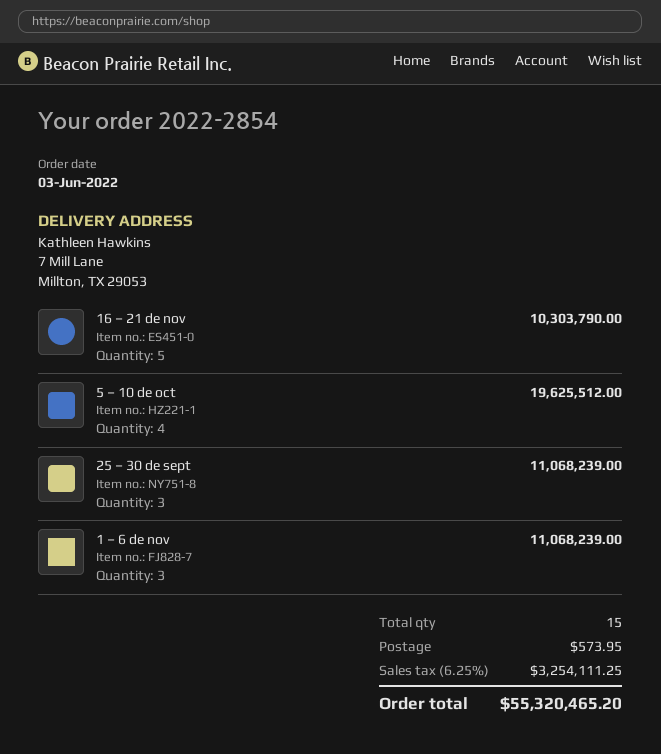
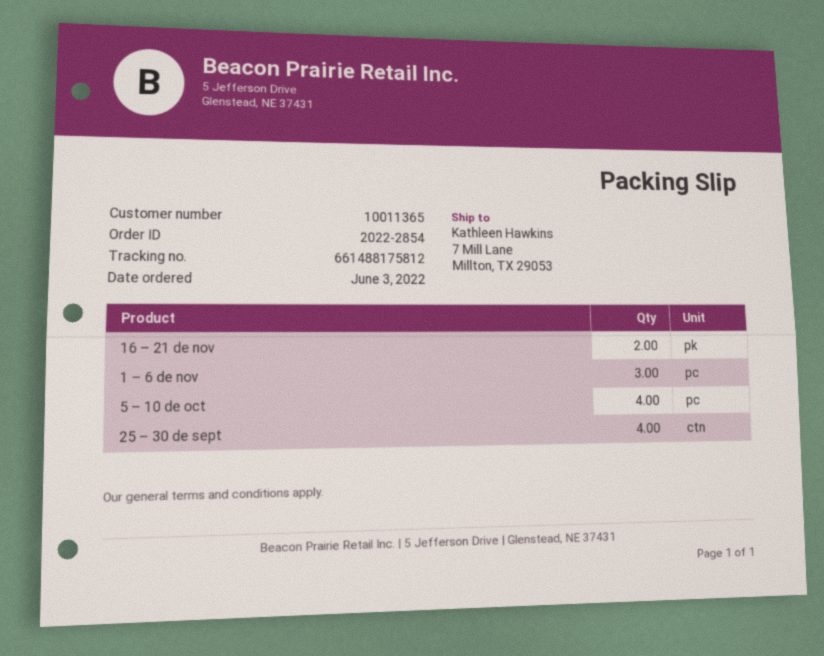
16 – 21 de nov: 5 -> 2
25 – 30 de sept: 3 -> 4

